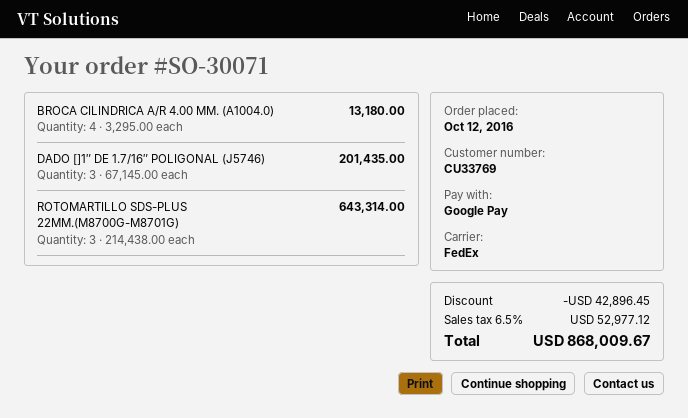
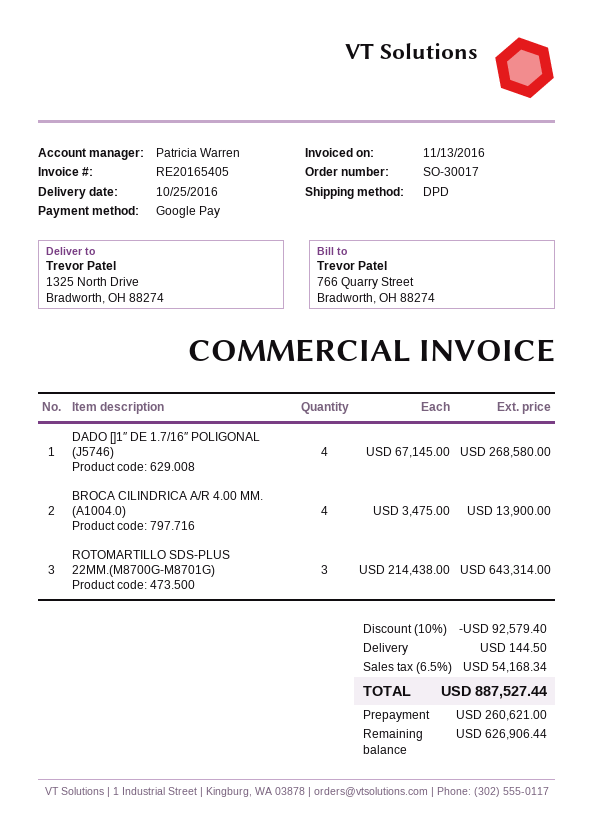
order number: SO-30071 -> SO-30017
shipping method: FedEx -> DPD
BROCA CILINDRICA A/R 4.00 MM. (A1004.0): 4 x 3295.00 = 13180.00 -> 4 x 3475.00 = 13900.00
DADO []1″ DE 1.7/16″ POLIGONAL (J5746): 3 x 67145.00 = 201435.00 -> 4 x 67145.00 = 268580.00
discount: 42896.45 -> 92579.40
shipping: none -> 144.50
tax: 6.5% = 52977.12 -> 6.5% = 54168.34
total: 868009.67 -> 887527.44

